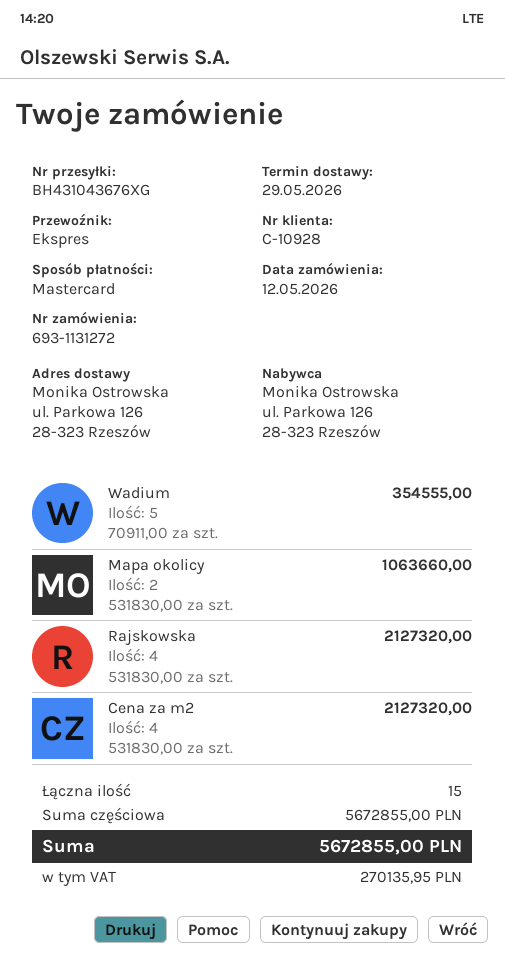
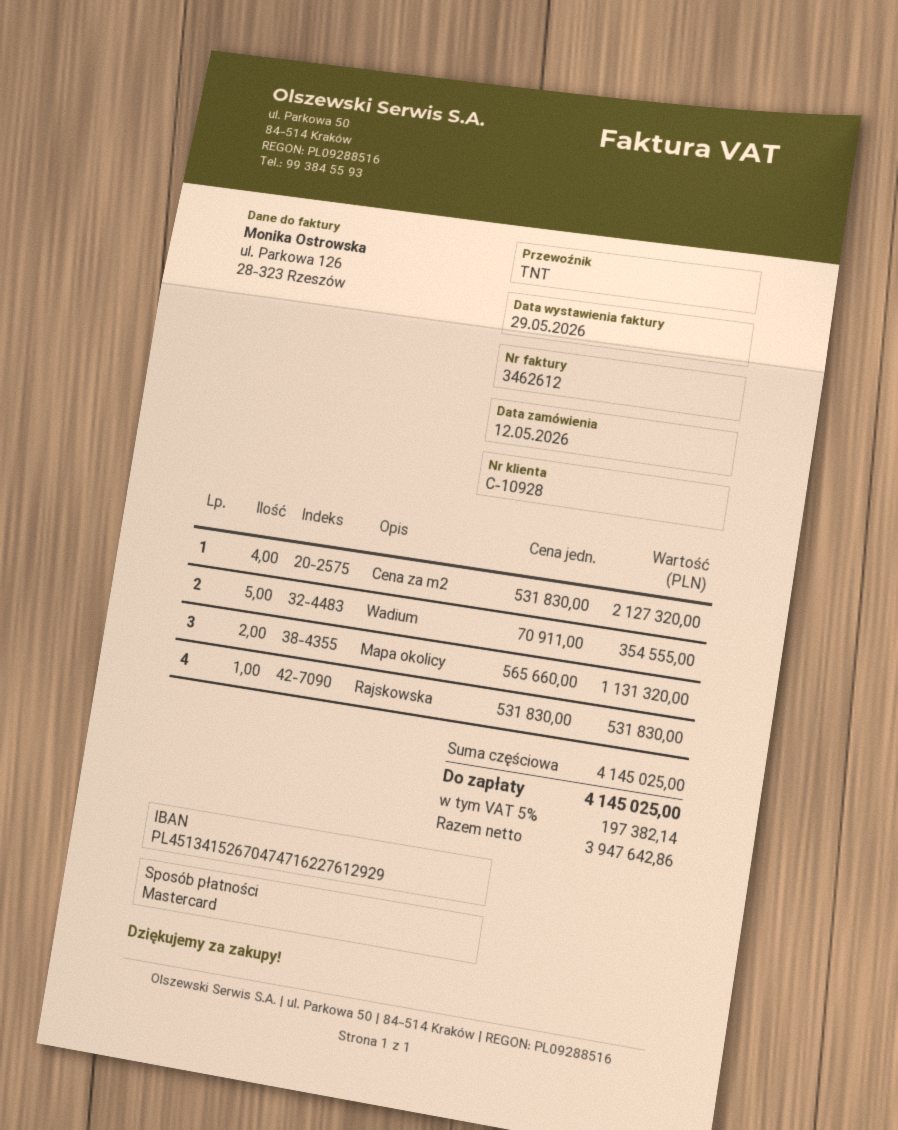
shipping method: express -> TNT
Mapa okolicy: 2 x 531830.00 = 1063660.00 -> 2 x 565660.00 = 1131320.00
Rajskowska: 4 x 531830.00 = 2127320.00 -> 1 x 531830.00 = 531830.00
subtotal: 5672855.00 -> 4145025.00
tax: 270135.95 -> 197382.14
total: 5672855.00 -> 4145025.00

